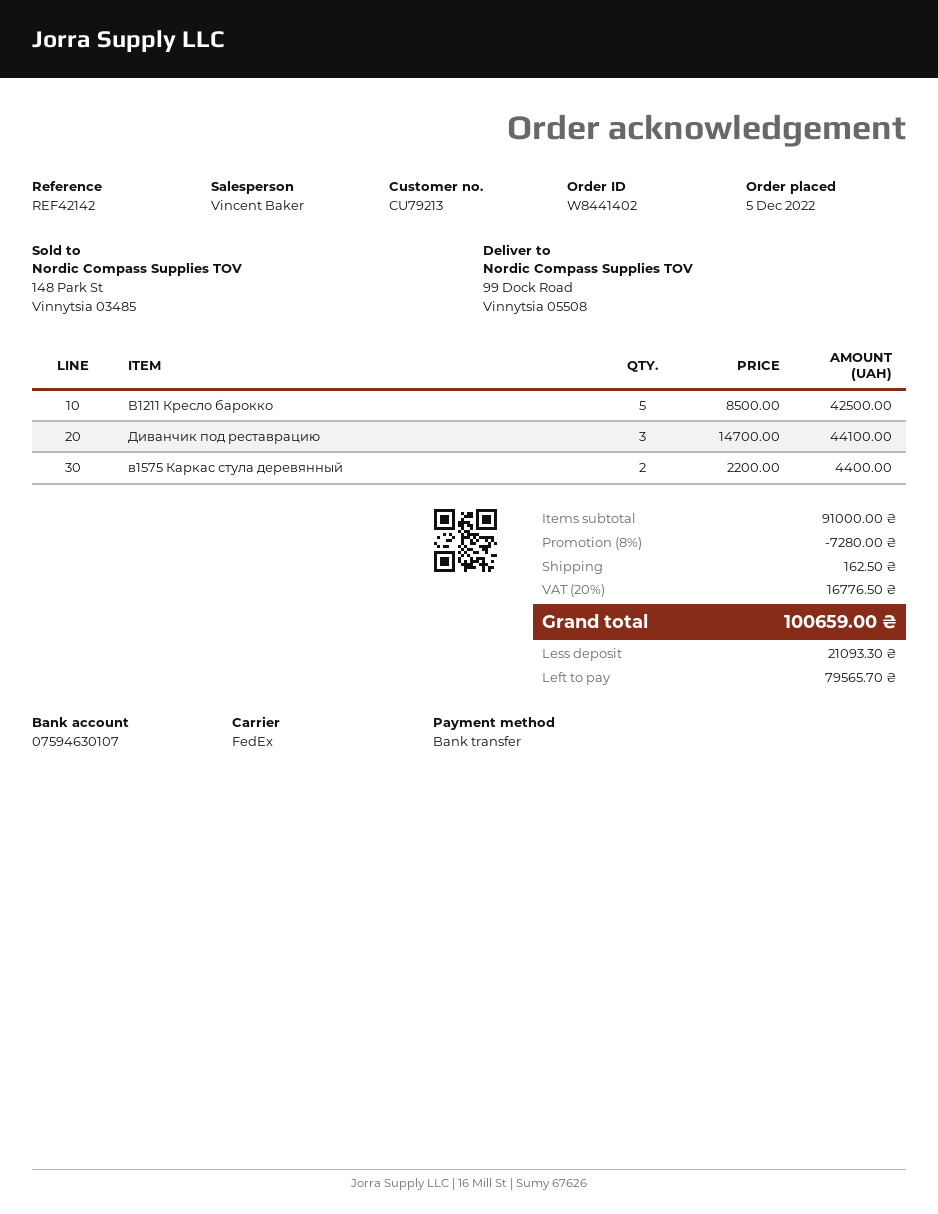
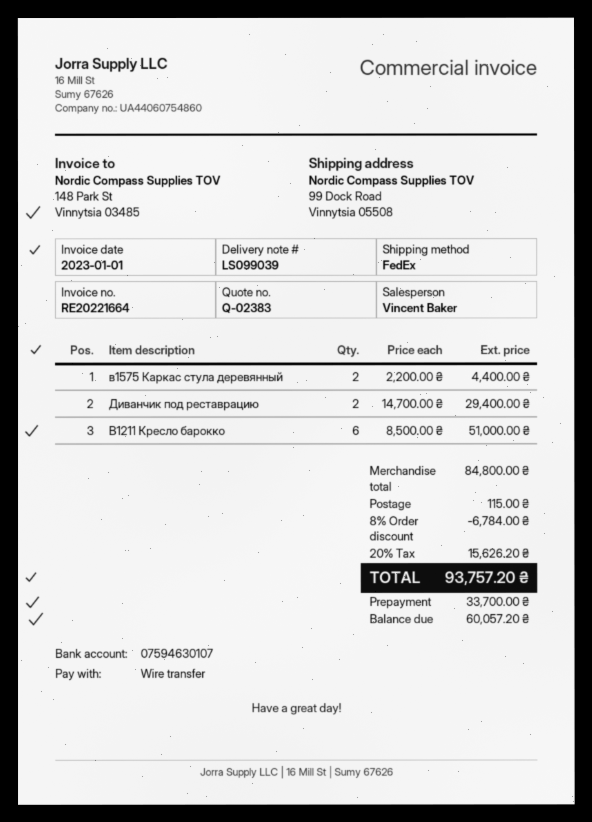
В1211 Кресло барокко: 5 x 8500.00 = 42500.00 -> 6 x 8500.00 = 51000.00
Диванчик под реставрацию: 3 x 14700.00 = 44100.00 -> 2 x 14700.00 = 29400.00
subtotal: 91000.00 -> 84800.00
discount: 8% = 7280.00 -> 8% = 6784.00
shipping: 162.50 -> 115.00
tax: 20% = 16776.50 -> 20% = 15626.20
total: 100659.00 -> 93757.20
deposit: 21093.30 -> 33700.00
balance: 79565.70 -> 60057.20

